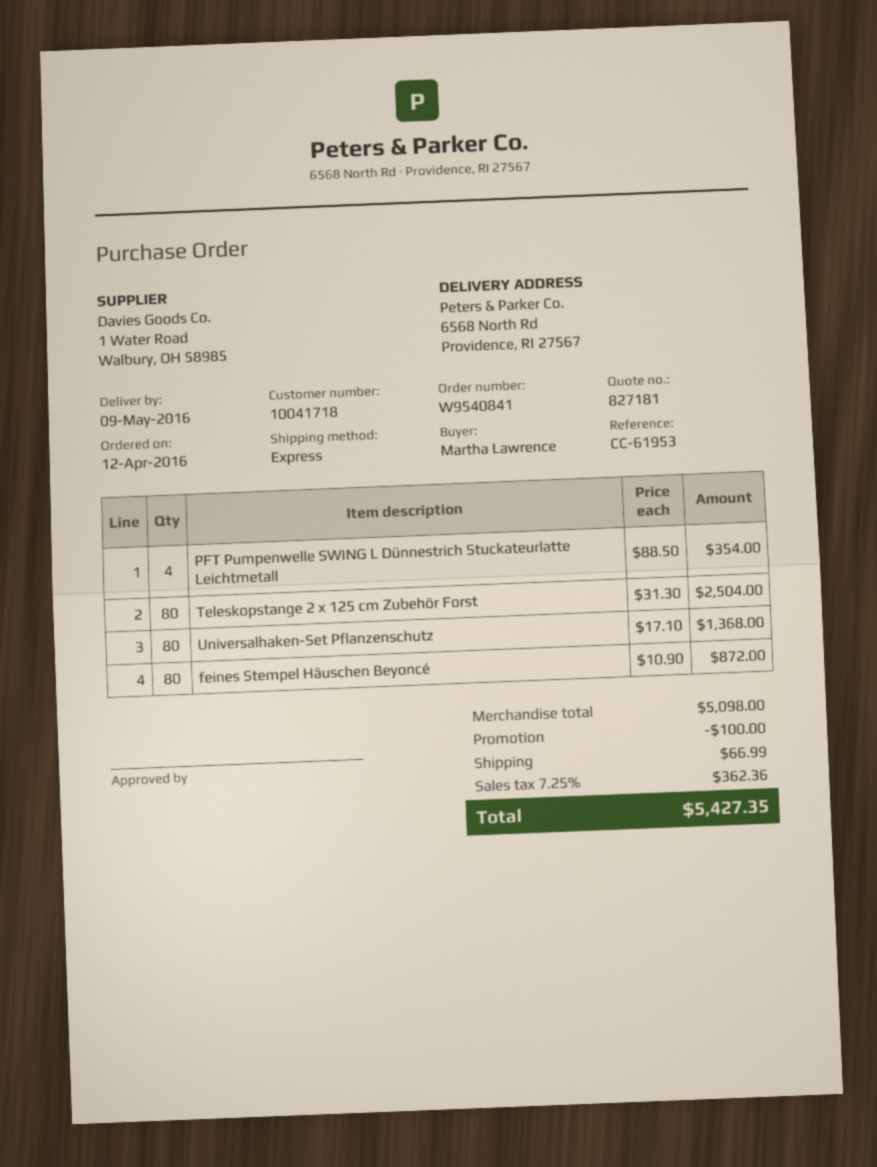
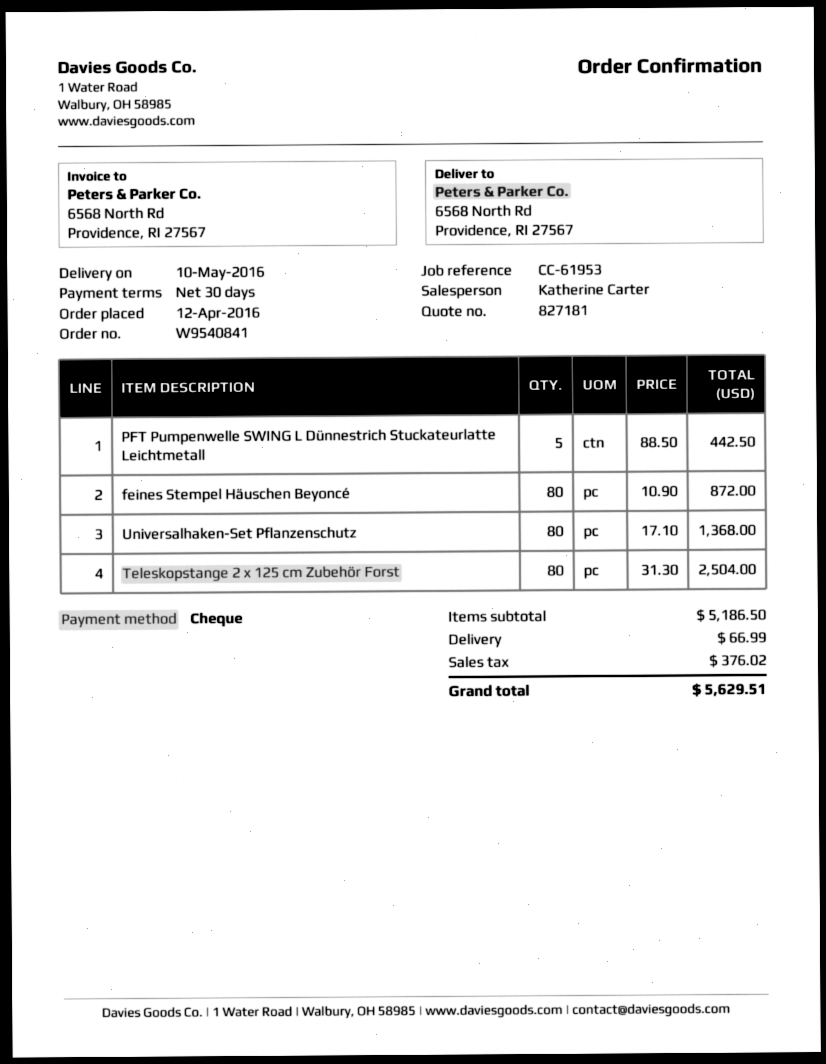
delivery date: 2016-05-09 -> 2016-05-10
PFT Pumpenwelle SWING L Dünnestrich Stuckateurlatte Leichtmetall: 4 x 88.50 = 354.00 -> 5 x 88.50 = 442.50
subtotal: 5098.00 -> 5186.50
discount: 100.00 -> none
tax: 362.36 -> 376.02
total: 5427.35 -> 5629.51

